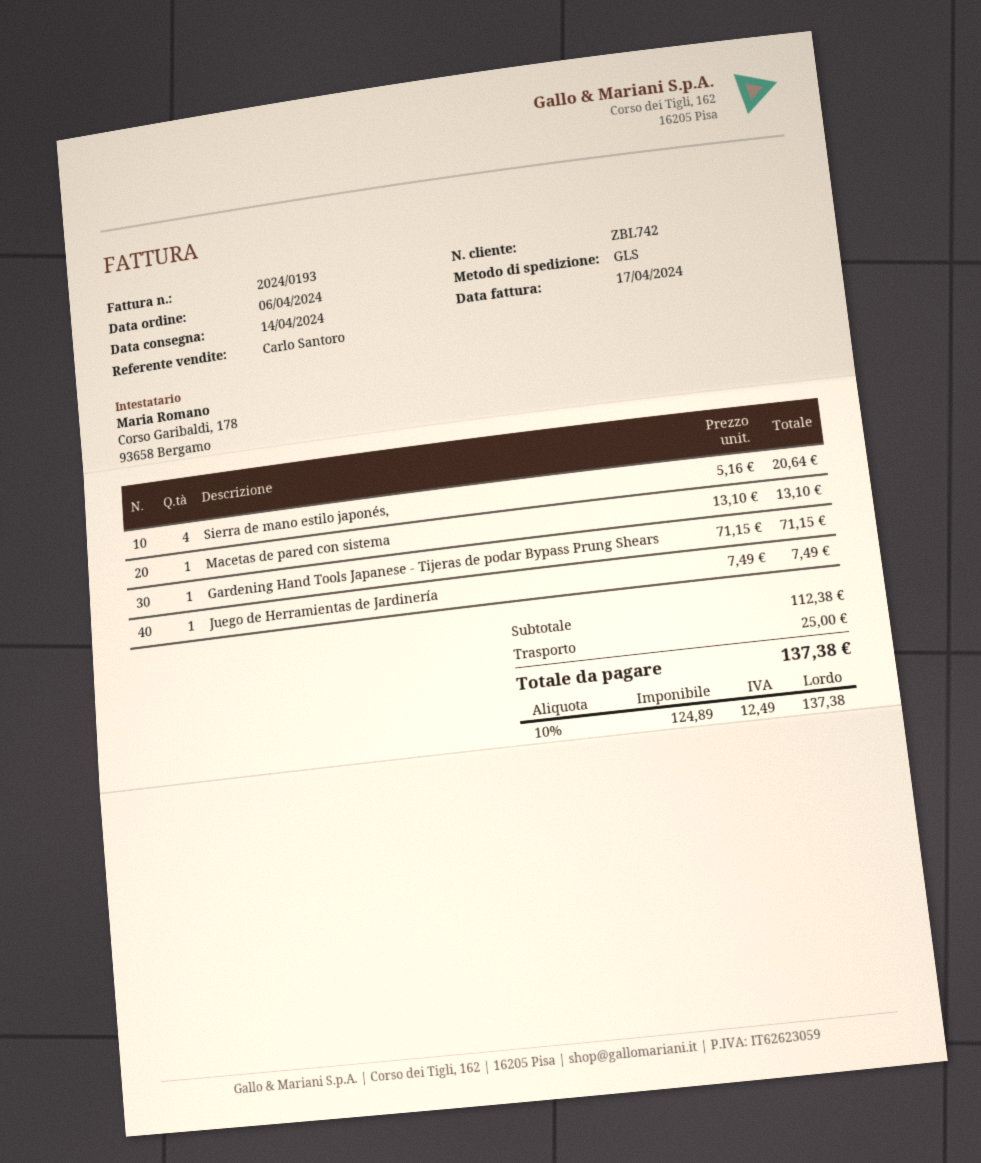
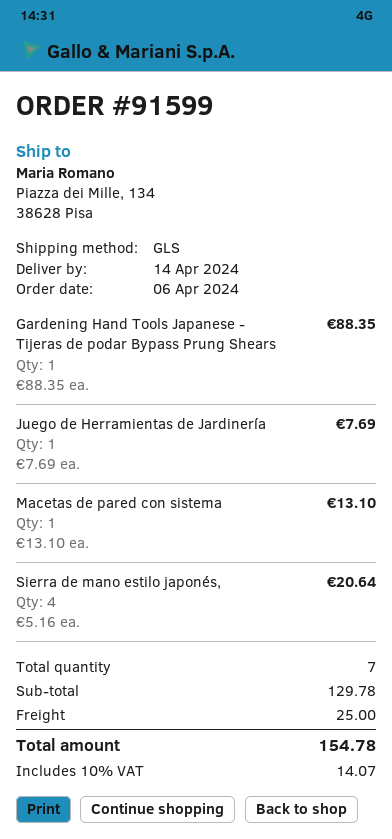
Gardening Hand Tools Japanese - Tijeras de podar Bypass Prung Shears: 1 x 71.15 = 71.15 -> 1 x 88.35 = 88.35
Juego de Herramientas de Jardinería: 1 x 7.49 = 7.49 -> 1 x 7.69 = 7.69
subtotal: 112.38 -> 129.78
tax: 10% = 12.49 -> 10% = 14.07
total: 137.38 -> 154.78

